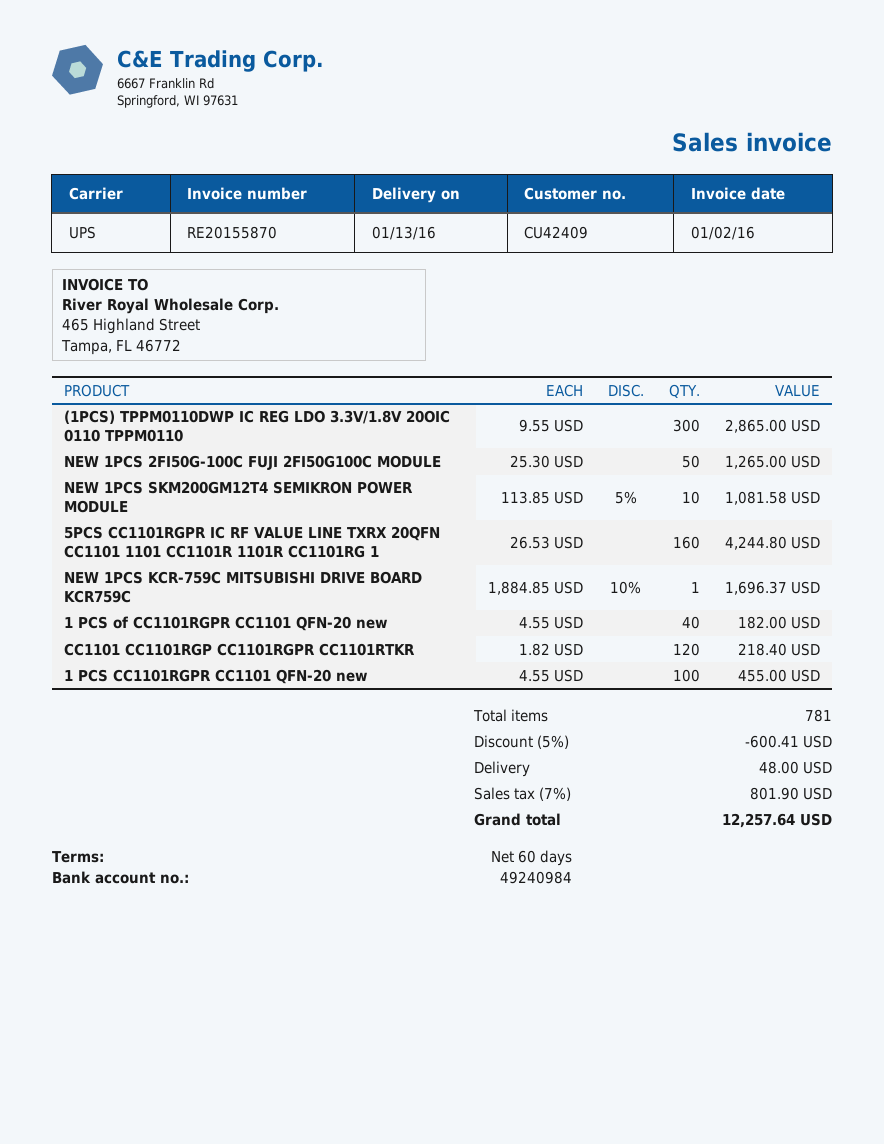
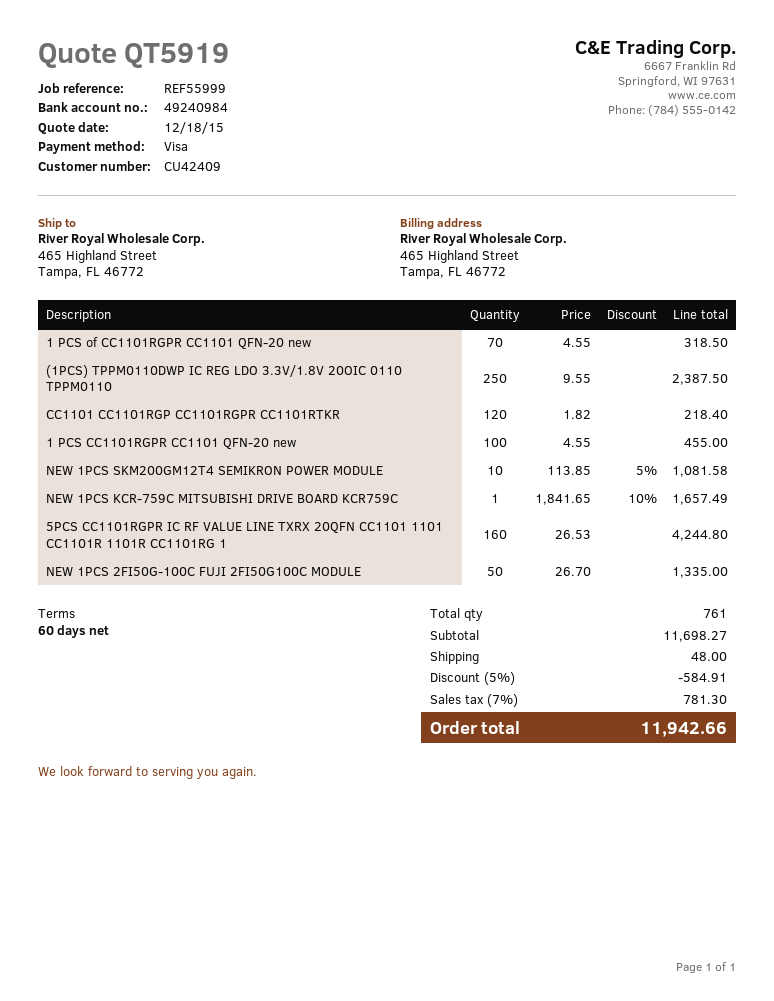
(1PCS) TPPM0110DWP IC REG LDO 3.3V/1.8V 20OIC 0110 TPPM0110: 300 x 9.55 = 2865.00 -> 250 x 9.55 = 2387.50
NEW 1PCS 2FI50G-100C FUJI 2FI50G100C MODULE: 50 x 25.30 = 1265.00 -> 50 x 26.70 = 1335.00
NEW 1PCS KCR-759C MITSUBISHI DRIVE BOARD KCR759C: 1 x 1884.85 - 10% = 1696.37 -> 1 x 1841.65 - 10% = 1657.49
1 PCS of CC1101RGPR CC1101 QFN-20 new: 40 x 4.55 = 182.00 -> 70 x 4.55 = 318.50
total quantity: 781 -> 761
discount: 5% = 600.41 -> 5% = 584.91
tax: 7% = 801.90 -> 7% = 781.30
total: 12257.64 -> 11942.66

